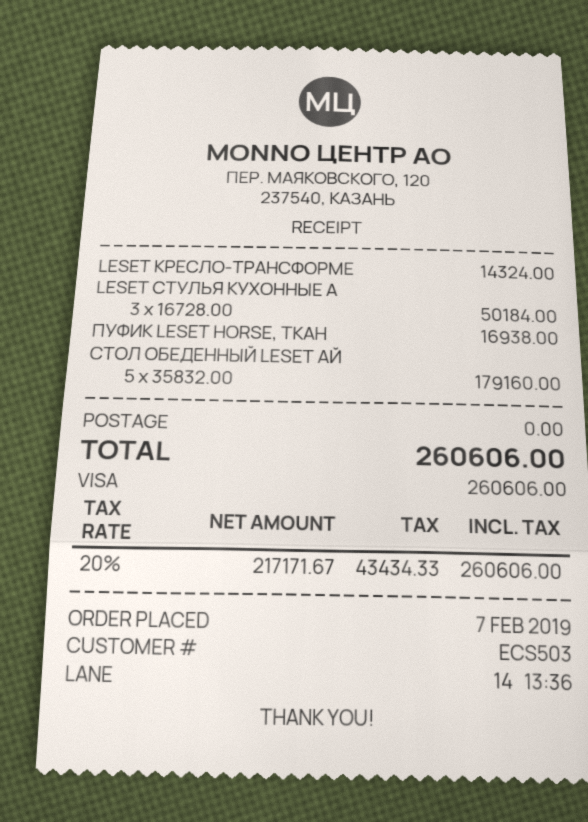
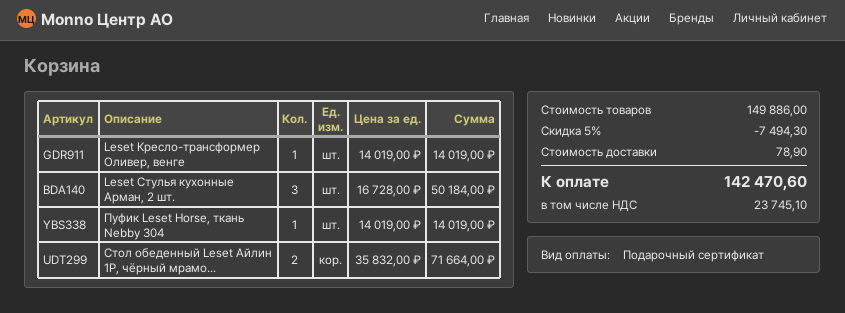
payment method: Visa -> gift card
LESET КРЕСЛО-ТРАНСФОРМЕ: 1 x 14324.00 = 14324.00 -> 1 x 14019.00 = 14019.00
ПУФИК LESET HORSE, ТКАН: 1 x 16938.00 = 16938.00 -> 1 x 14019.00 = 14019.00
СТОЛ ОБЕДЕННЫЙ LESET АЙ: 5 x 35832.00 = 179160.00 -> 2 x 35832.00 = 71664.00
discount: none -> 5% = 7494.30
shipping: 0.00 -> 78.90
tax: 43434.33 -> 23745.10
total: 260606.00 -> 142470.60

